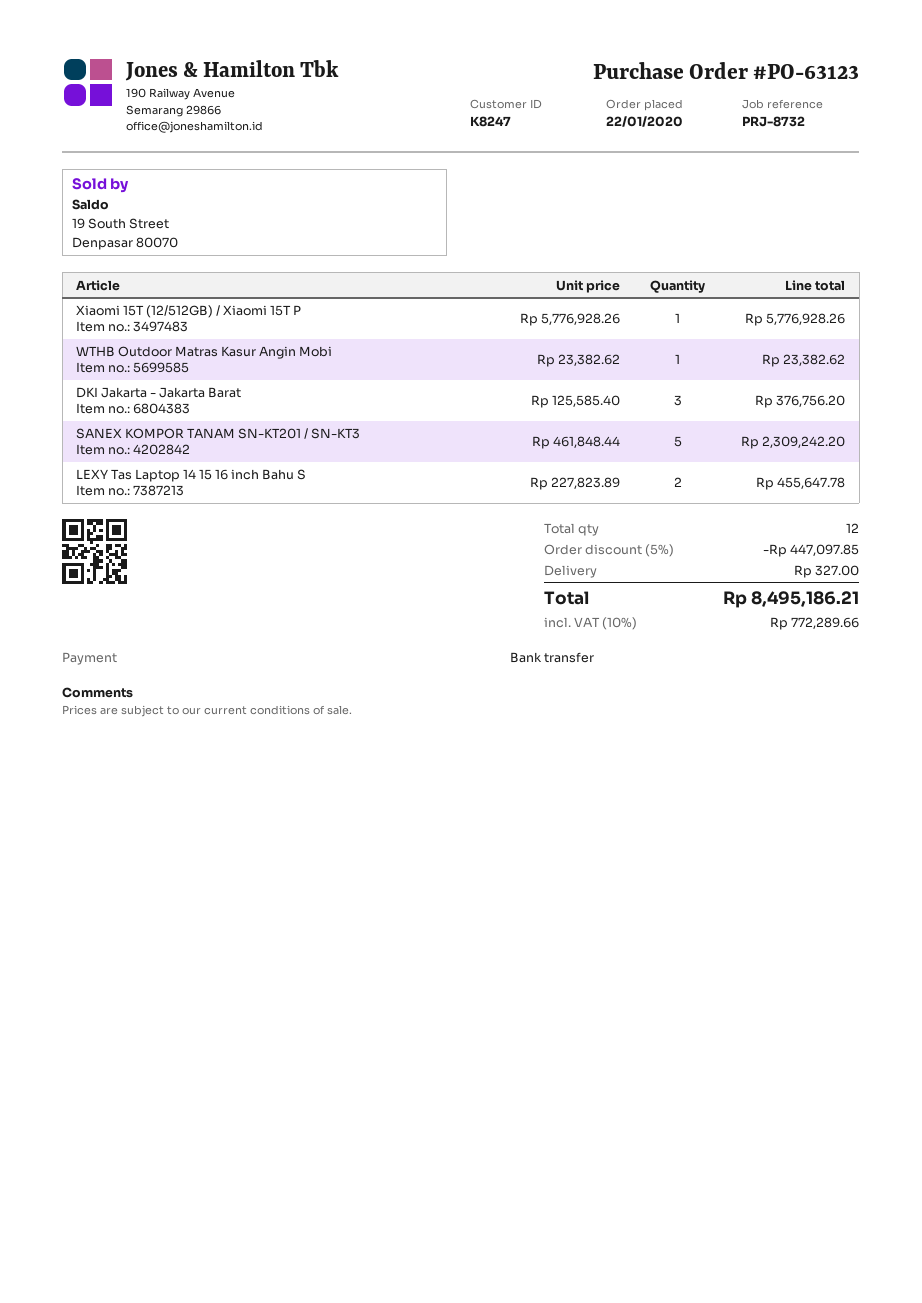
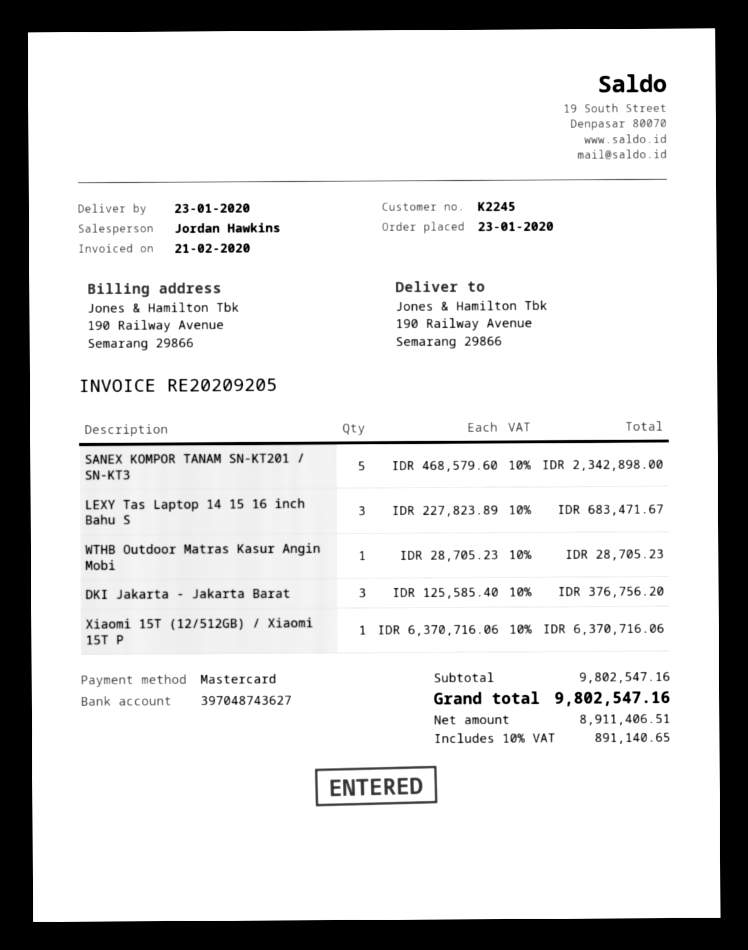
order date: 2020-01-22 -> 2020-01-23
customer number: K8247 -> K2245
payment method: bank transfer -> Mastercard
Xiaomi 15T (12/512GB) / Xiaomi 15T P: 1 x 5776928.26 = 5776928.26 -> 1 x 6370716.06 = 6370716.06
WTHB Outdoor Matras Kasur Angin Mobi: 1 x 23382.62 = 23382.62 -> 1 x 28705.23 = 28705.23
SANEX KOMPOR TANAM SN-KT201 / SN-KT3: 5 x 461848.44 = 2309242.20 -> 5 x 468579.60 = 2342898.00
LEXY Tas Laptop 14 15 16 inch Bahu S: 2 x 227823.89 = 455647.78 -> 3 x 227823.89 = 683471.67
discount: 5% = 447097.85 -> none
shipping: 327.00 -> none
tax: 10% = 772289.66 -> 10% = 891140.65
total: 8495186.21 -> 9802547.16

